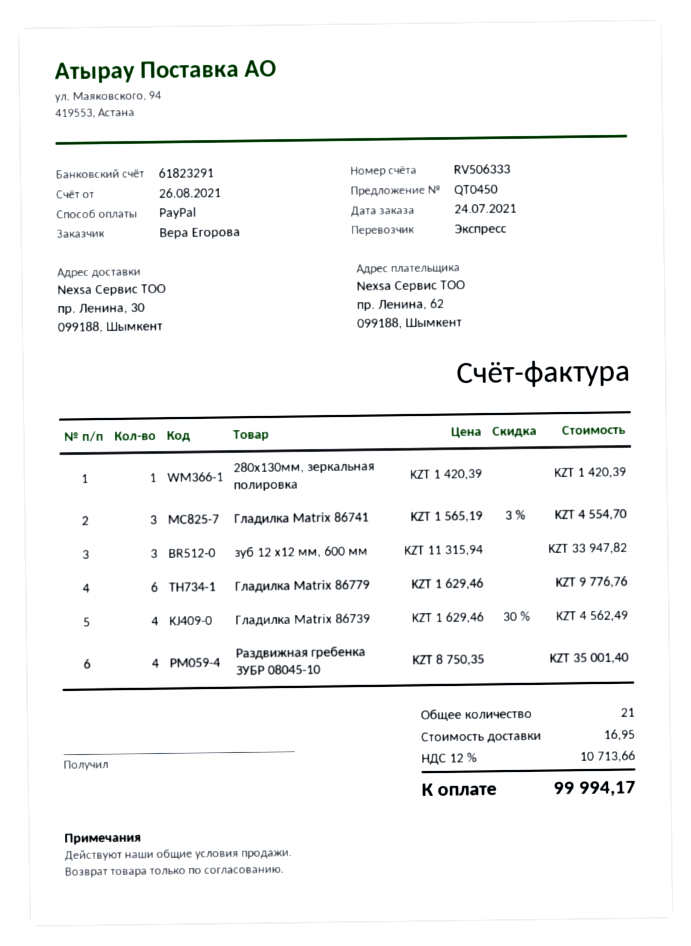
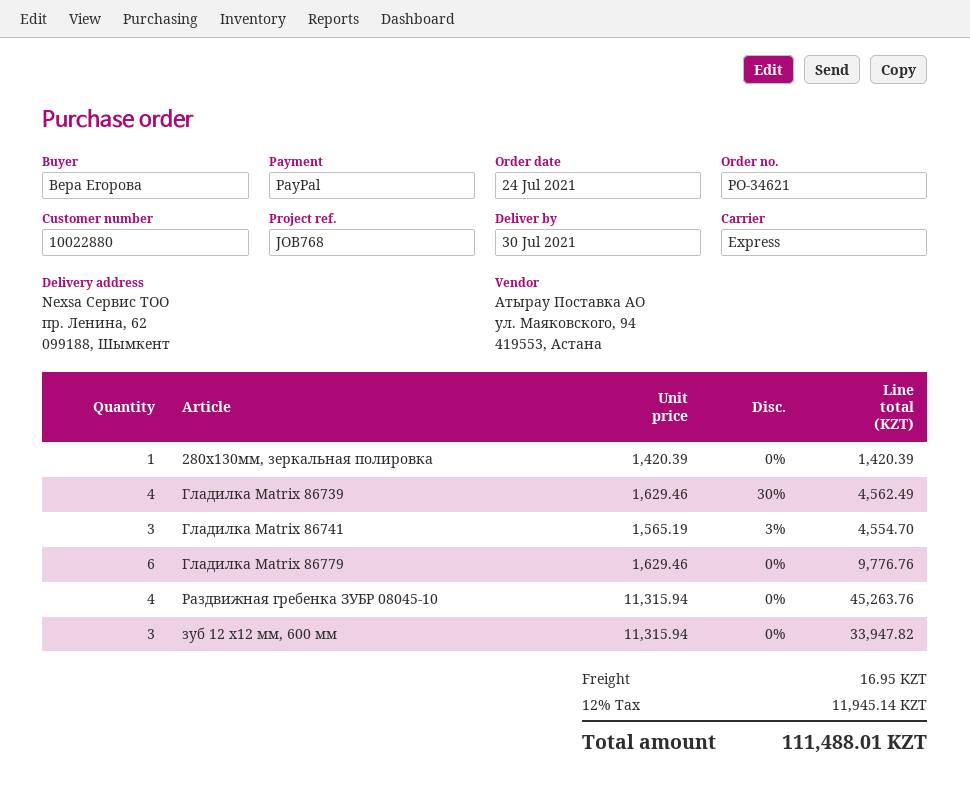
ship to: пр. Ленина, 30, 099188, Шымкент -> пр. Ленина, 62, 099188, Шымкент
Раздвижная гребенка ЗУБР 08045-10: 4 x 8750.35 = 35001.40 -> 4 x 11315.94 = 45263.76
tax: 12% = 10713.66 -> 12% = 11945.14
total: 99994.17 -> 111488.01

